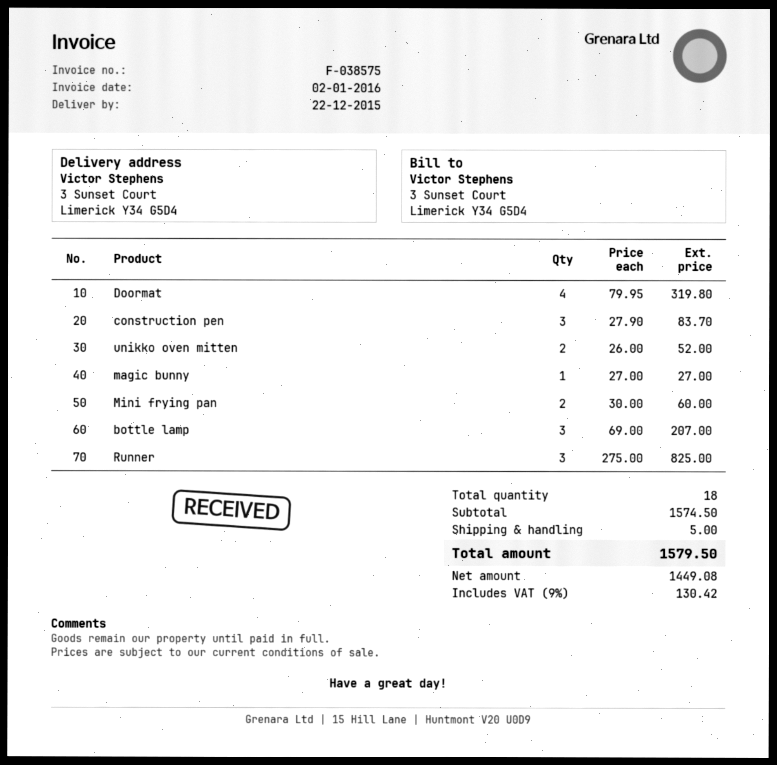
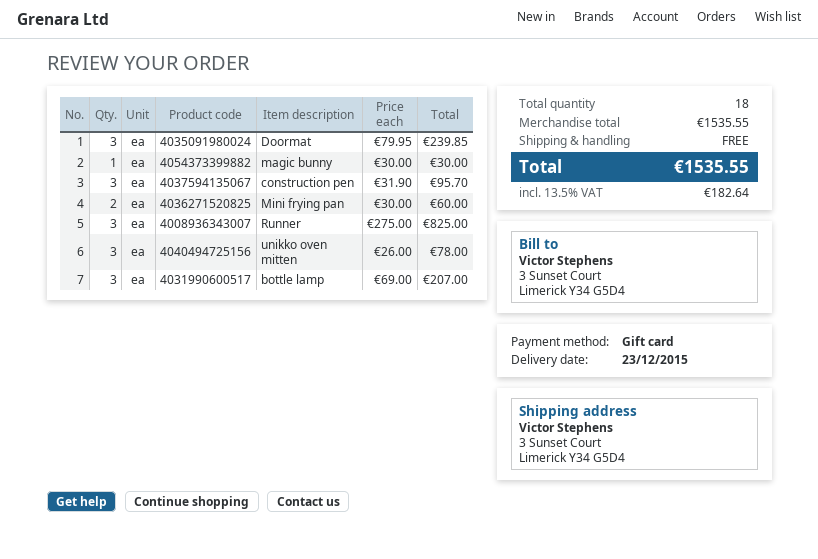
delivery date: 2015-12-22 -> 2015-12-23
Doormat: 4 x 79.95 = 319.80 -> 3 x 79.95 = 239.85
construction pen: 3 x 27.90 = 83.70 -> 3 x 31.90 = 95.70
unikko oven mitten: 2 x 26.00 = 52.00 -> 3 x 26.00 = 78.00
magic bunny: 1 x 27.00 = 27.00 -> 1 x 30.00 = 30.00
subtotal: 1574.50 -> 1535.55
shipping: 5.00 -> 0.00
tax: 9% = 130.42 -> 13.5% = 182.64
total: 1579.50 -> 1535.55

